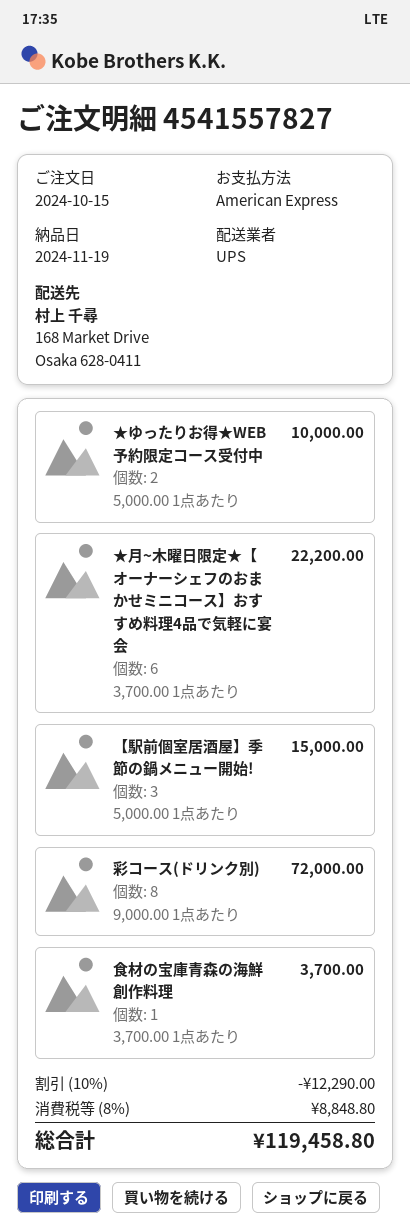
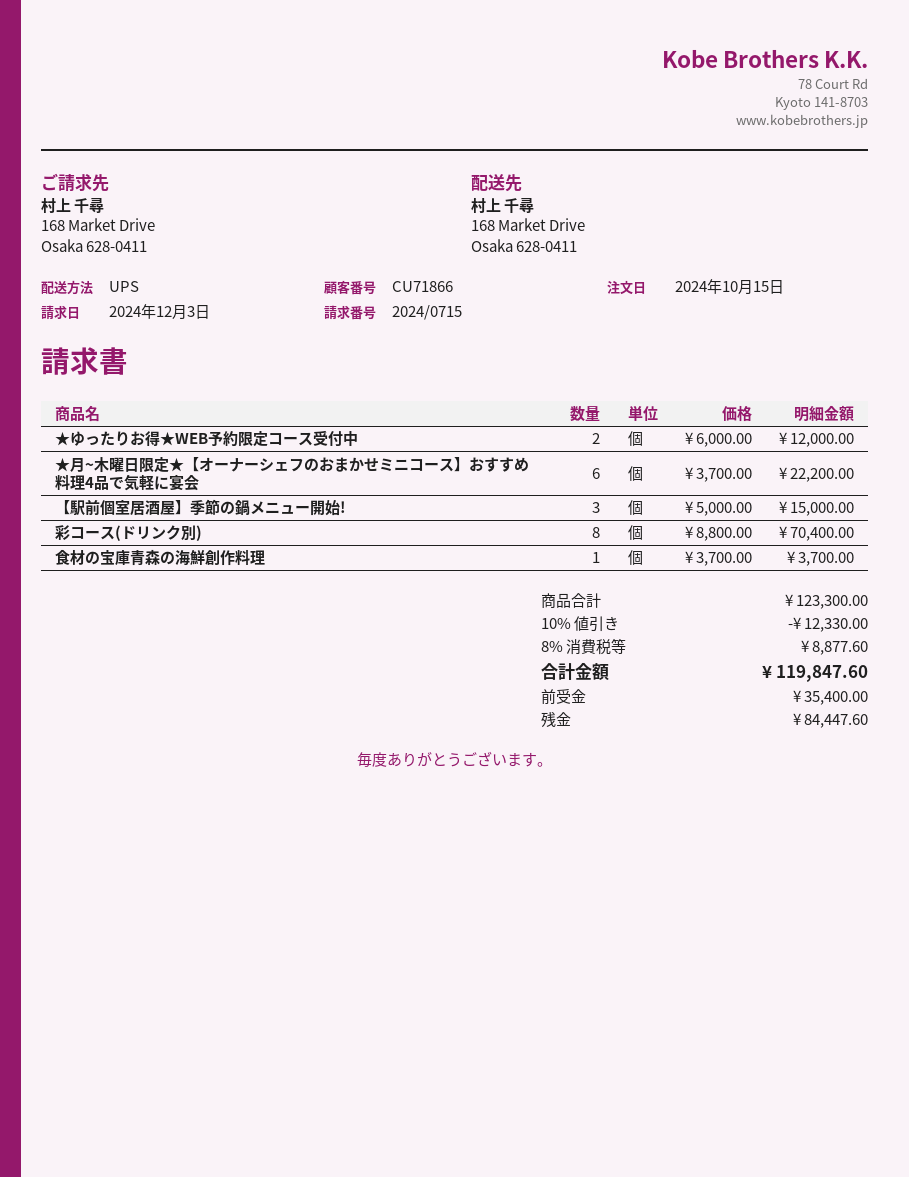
★ゆったりお得★WEB予約限定コース受付中: 2 x 5000.00 = 10000.00 -> 2 x 6000.00 = 12000.00
彩コース(ドリンク別): 8 x 9000.00 = 72000.00 -> 8 x 8800.00 = 70400.00
discount: 10% = 12290.00 -> 10% = 12330.00
tax: 8% = 8848.80 -> 8% = 8877.60
total: 119458.80 -> 119847.60

